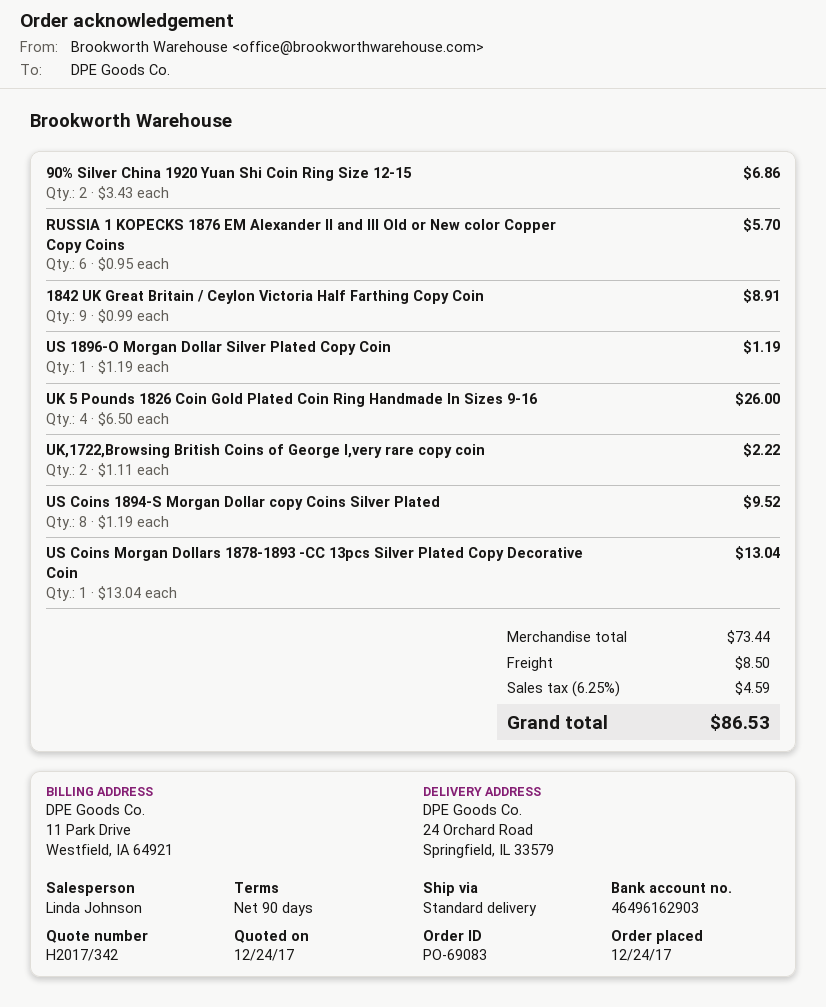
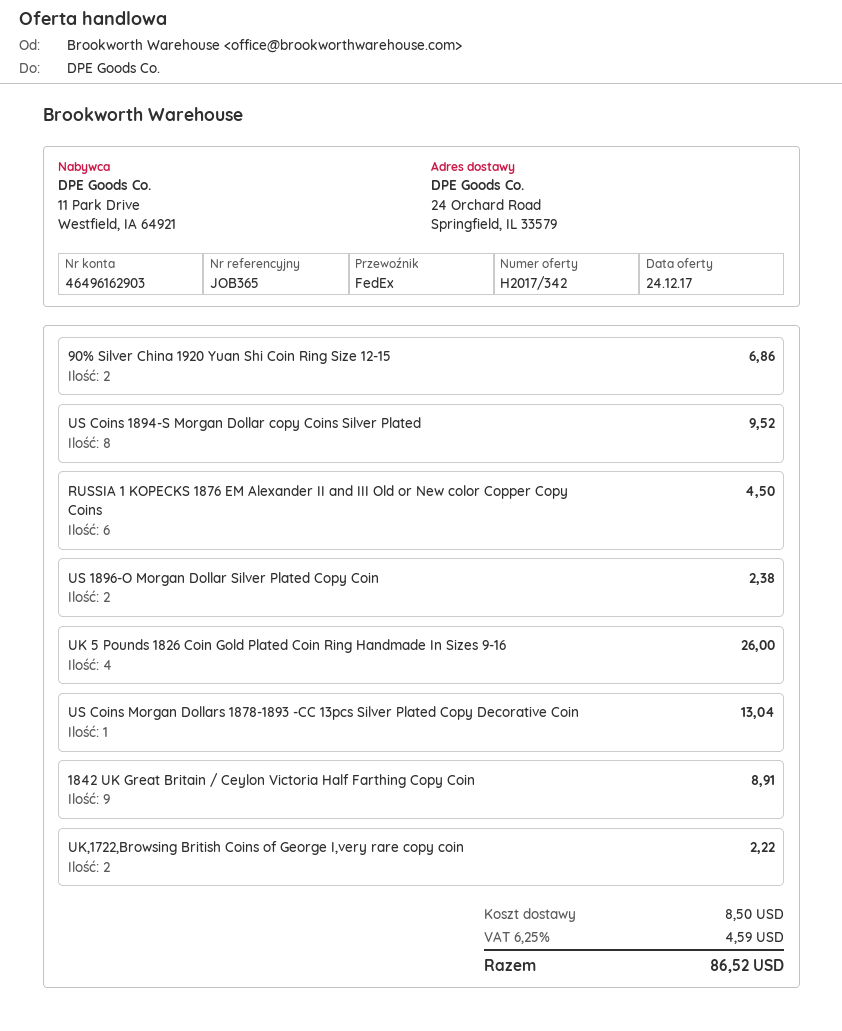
shipping method: standard -> FedEx
RUSSIA 1 KOPECKS 1876 EM Alexander II and III Old or New color Copper Copy Coins: 6 for 5.70 -> 6 for 4.50
US 1896-O Morgan Dollar Silver Plated Copy Coin: 1 for 1.19 -> 2 for 2.38
total: 86.53 -> 86.52

